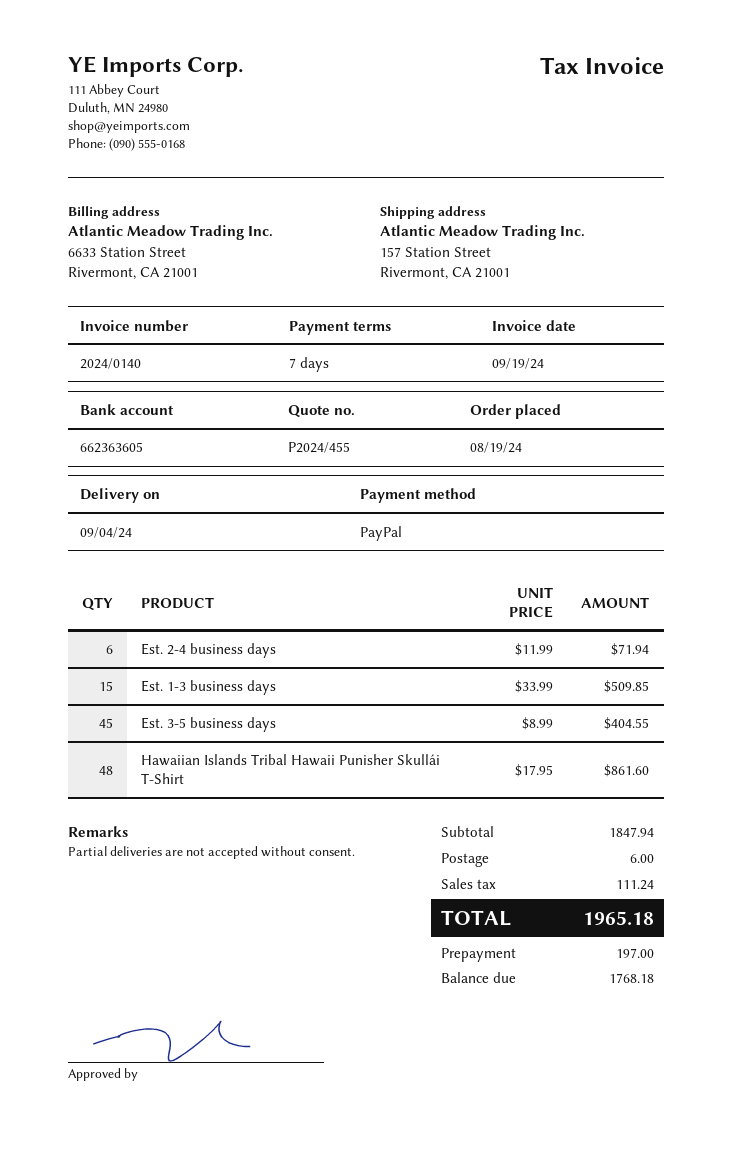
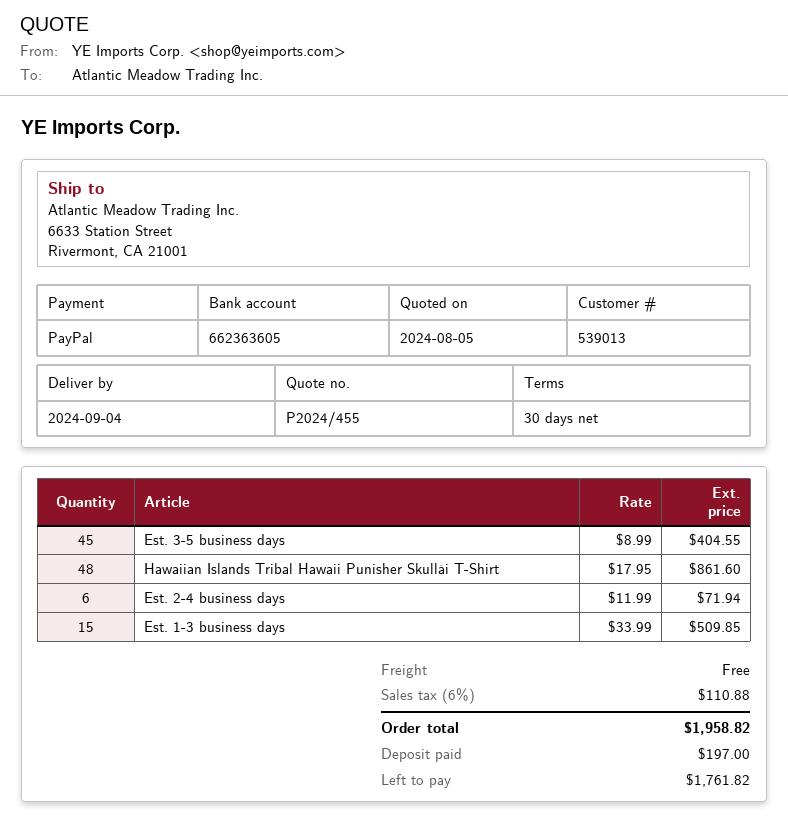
payment terms: 7 days -> 30 days
ship to: 157 Station Street, Rivermont, CA 21001 -> 6633 Station Street, Rivermont, CA 21001
shipping: 6.00 -> 0.00
tax: 111.24 -> 110.88
total: 1965.18 -> 1958.82
balance: 1768.18 -> 1761.82

